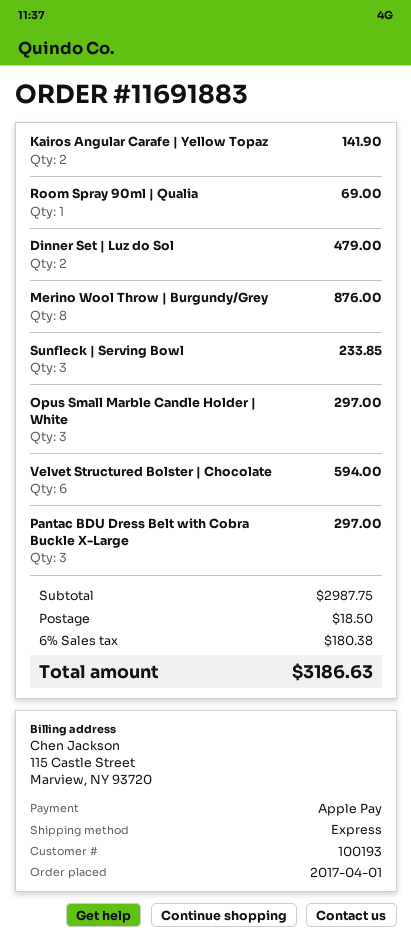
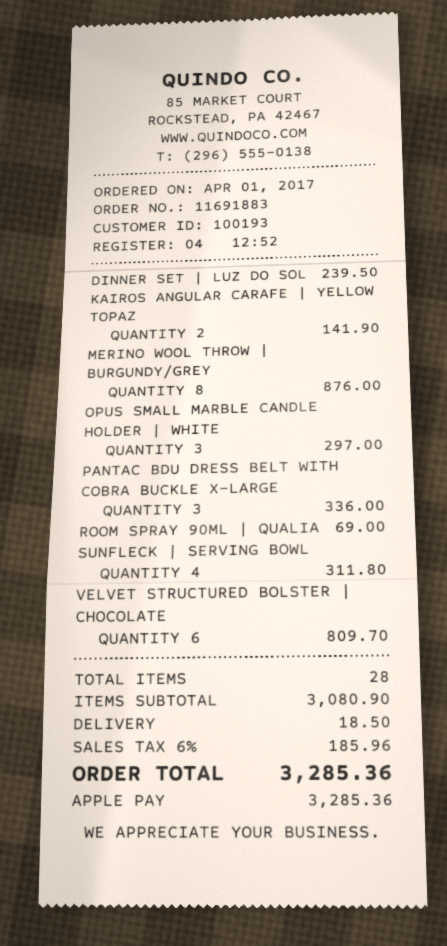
Dinner Set | Luz do Sol: 2 for 479.00 -> 1 for 239.50
Sunfleck | Serving Bowl: 3 for 233.85 -> 4 for 311.80
Velvet Structured Bolster | Chocolate: 6 for 594.00 -> 6 for 809.70
Pantac BDU Dress Belt with Cobra Buckle X-Large: 3 for 297.00 -> 3 for 336.00
subtotal: 2987.75 -> 3080.90
tax: 6% = 180.38 -> 6% = 185.96
total: 3186.63 -> 3285.36

